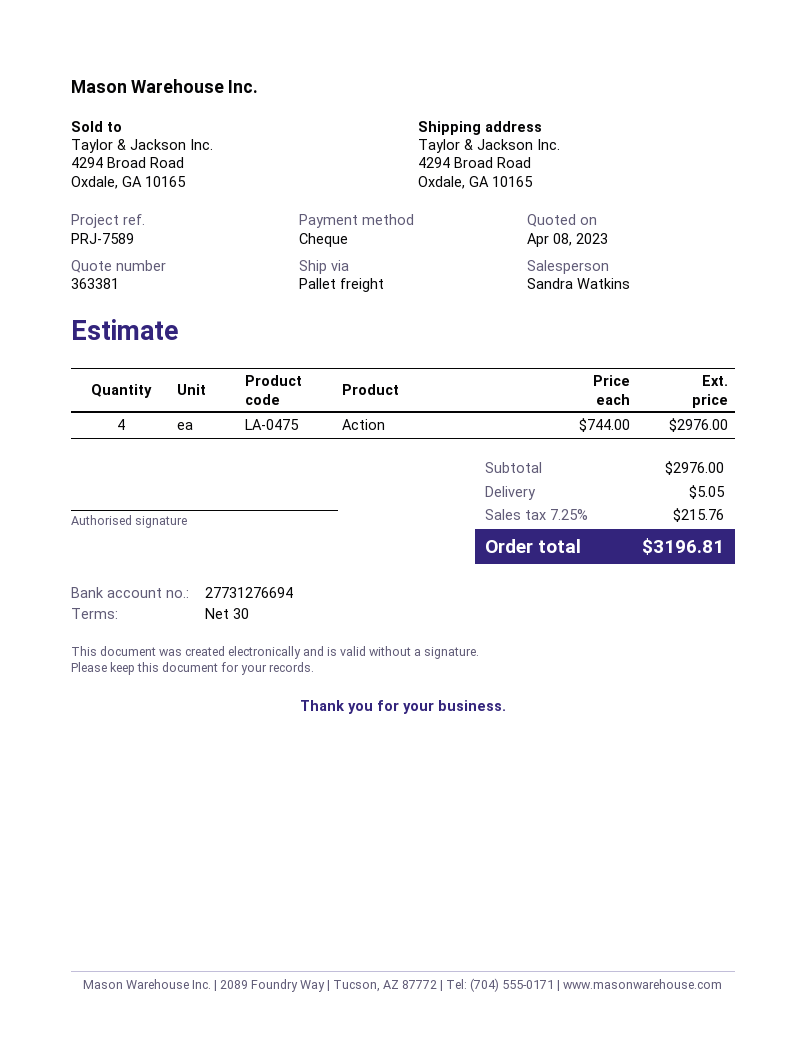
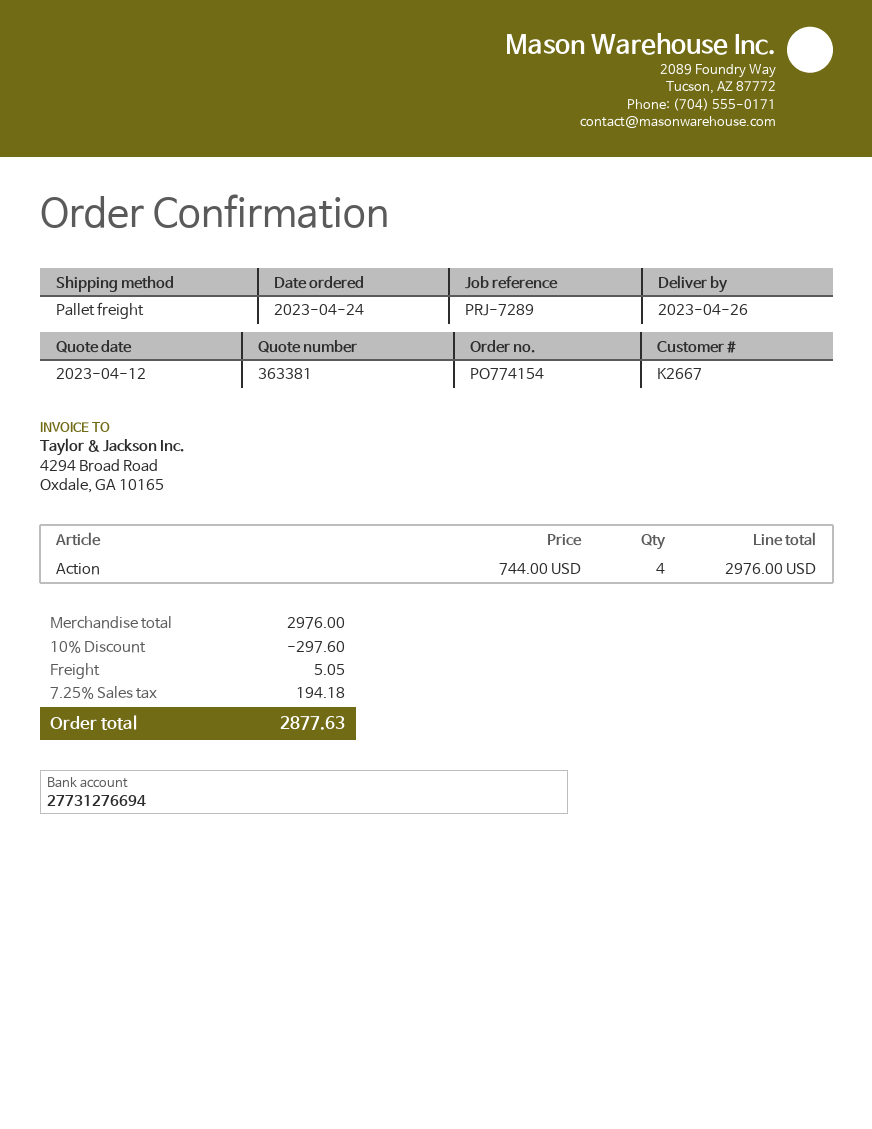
quote date: 2023-04-08 -> 2023-04-12
reference: PRJ-7589 -> PRJ-7289
discount: none -> 10% = 297.60
tax: 7.25% = 215.76 -> 7.25% = 194.18
total: 3196.81 -> 2877.63

